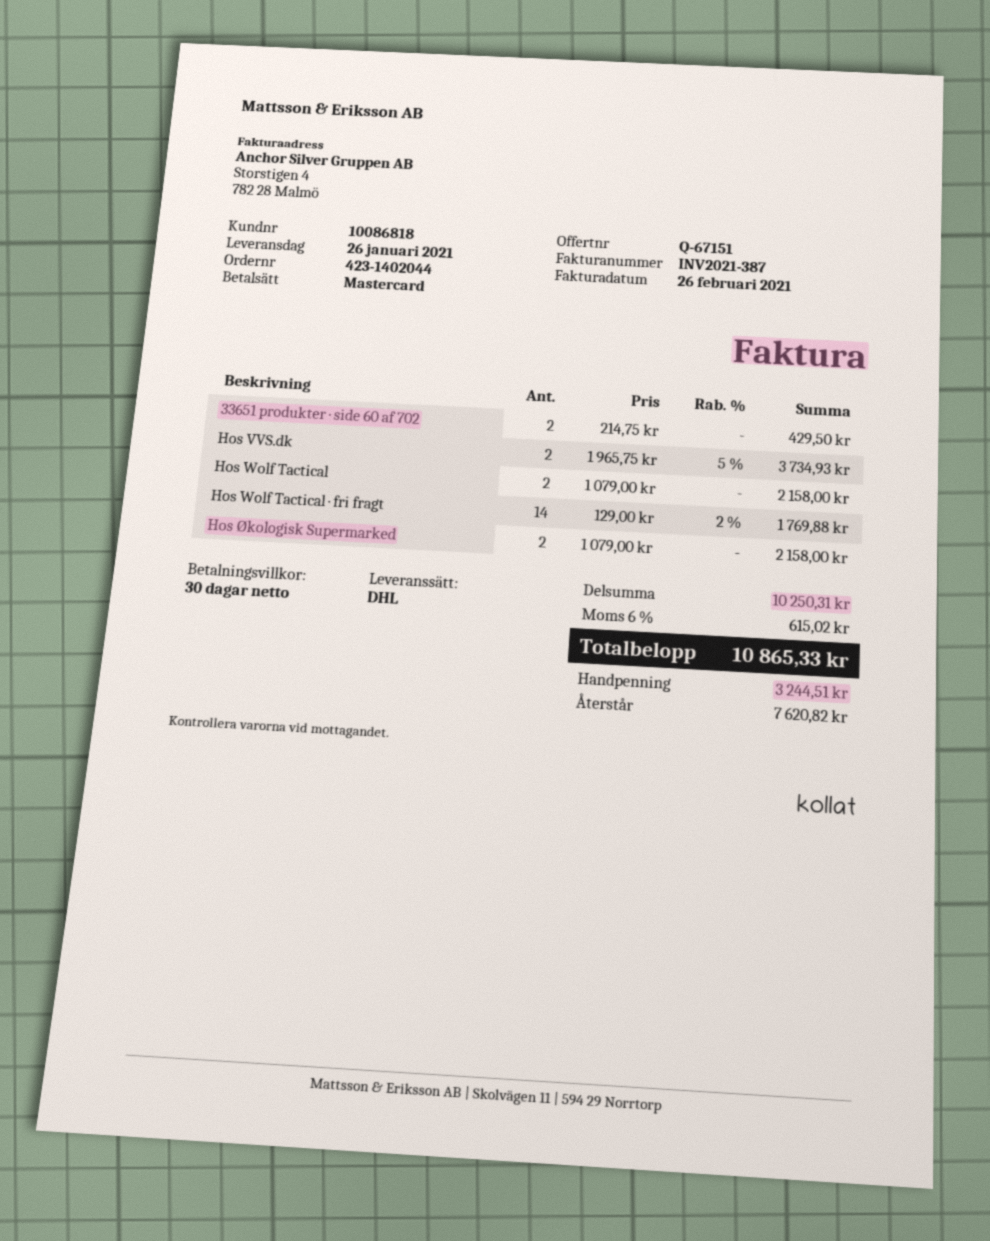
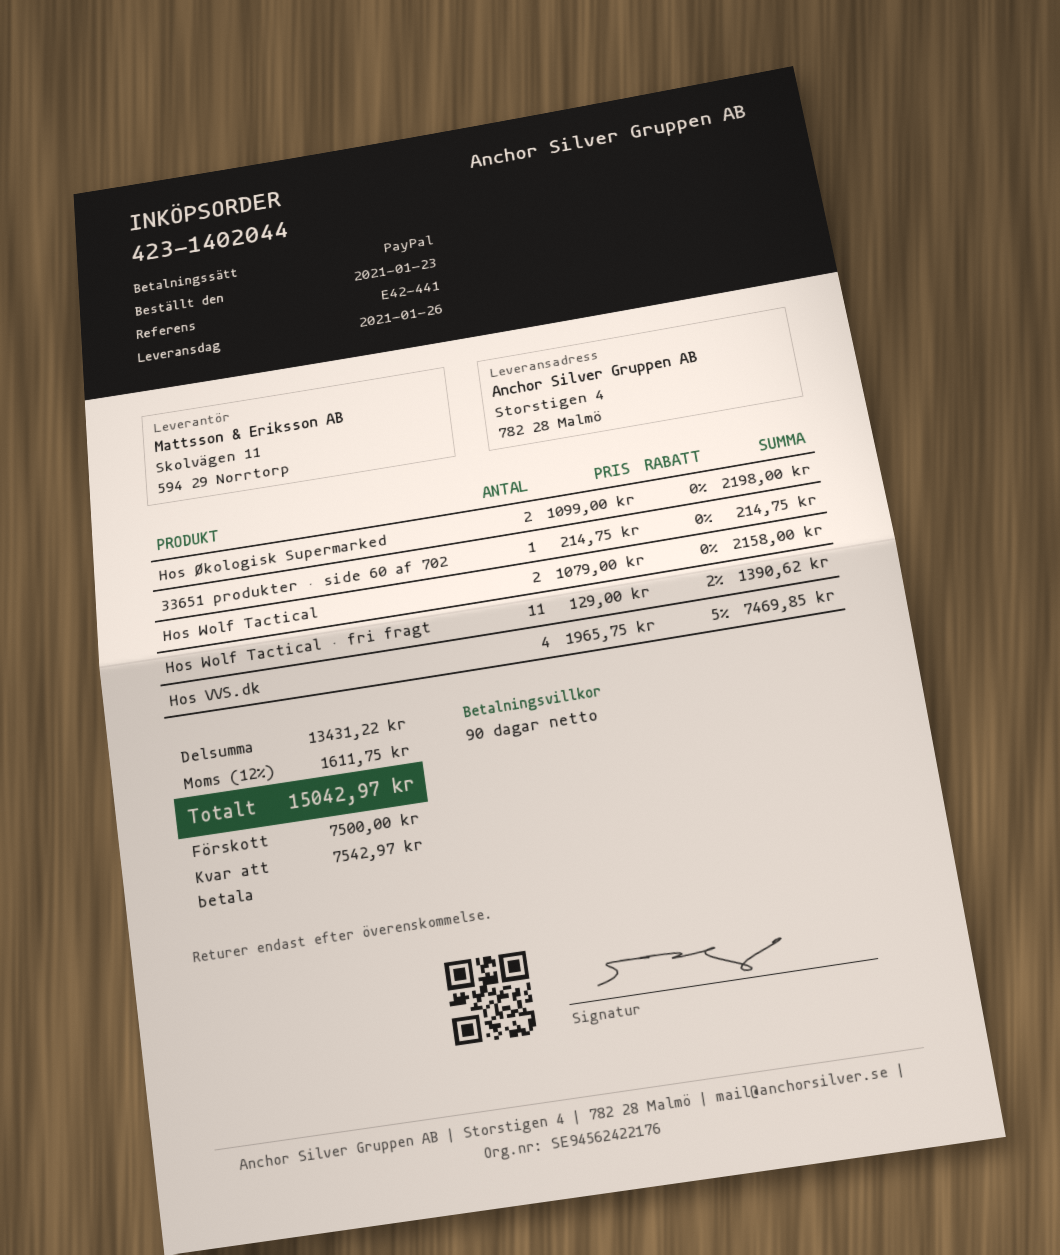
payment terms: 30 days -> 90 days
payment method: Mastercard -> PayPal
33651 produkter · side 60 af 702: 2 x 214.75 = 429.50 -> 1 x 214.75 = 214.75
Hos VVS.dk: 2 x 1965.75 - 5% = 3734.93 -> 4 x 1965.75 - 5% = 7469.85
Hos Wolf Tactical · fri fragt: 14 x 129.00 - 2% = 1769.88 -> 11 x 129.00 - 2% = 1390.62
Hos Økologisk Supermarked: 2 x 1079.00 = 2158.00 -> 2 x 1099.00 = 2198.00
subtotal: 10250.31 -> 13431.22
tax: 6% = 615.02 -> 12% = 1611.75
total: 10865.33 -> 15042.97
deposit: 3244.51 -> 7500.00
balance: 7620.82 -> 7542.97

